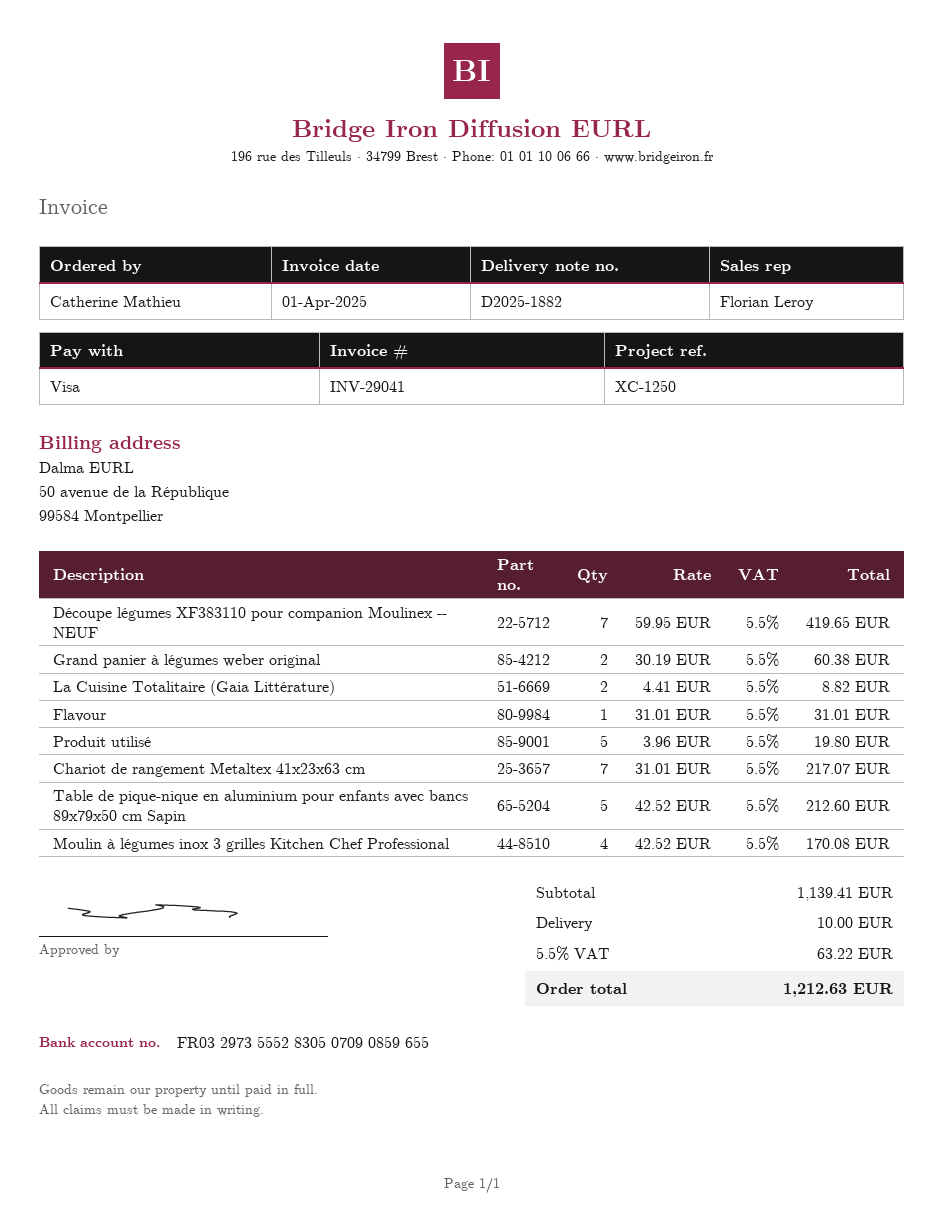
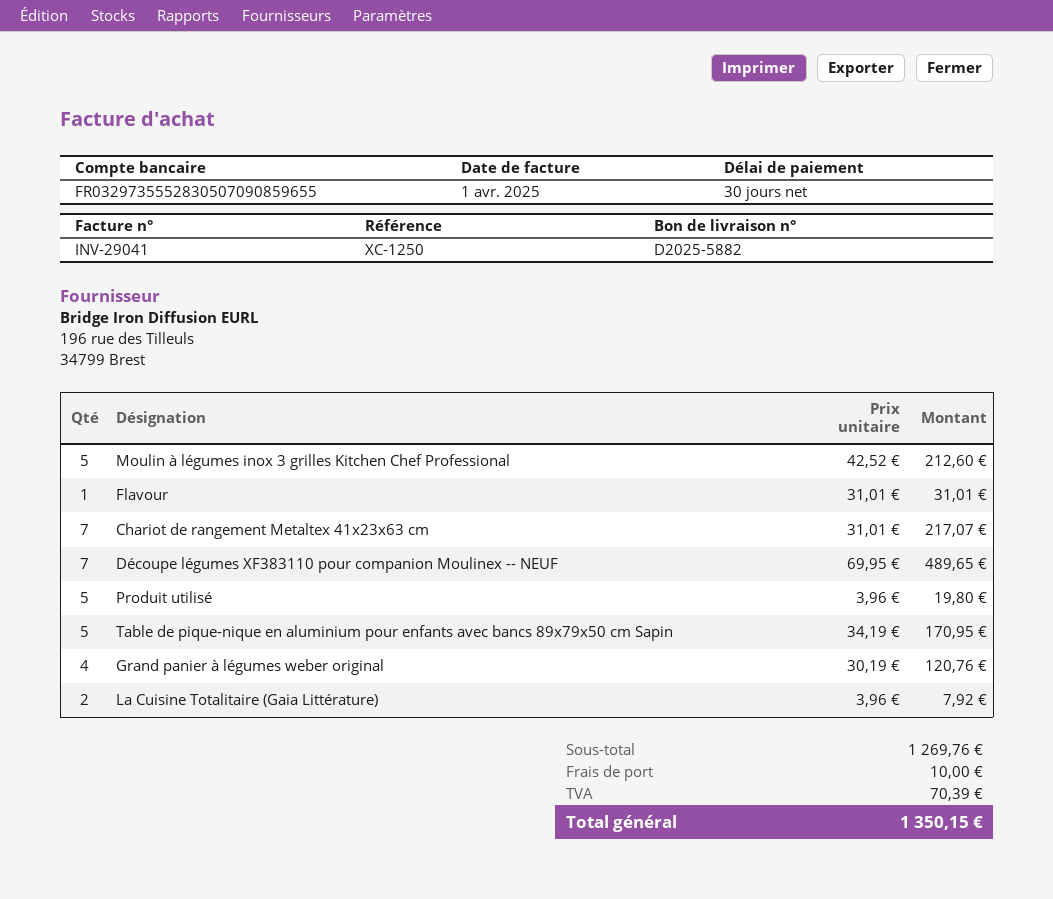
delivery note number: D2025-1882 -> D2025-5882
Découpe légumes XF383110 pour companion Moulinex -- NEUF: 7 x 59.95 = 419.65 -> 7 x 69.95 = 489.65
Grand panier à légumes weber original: 2 x 30.19 = 60.38 -> 4 x 30.19 = 120.76
La Cuisine Totalitaire (Gaia Littérature): 2 x 4.41 = 8.82 -> 2 x 3.96 = 7.92
Table de pique-nique en aluminium pour enfants avec bancs 89x79x50 cm Sapin: 5 x 42.52 = 212.60 -> 5 x 34.19 = 170.95
Moulin à légumes inox 3 grilles Kitchen Chef Professional: 4 x 42.52 = 170.08 -> 5 x 42.52 = 212.60
subtotal: 1139.41 -> 1269.76
tax: 63.22 -> 70.39
total: 1212.63 -> 1350.15

